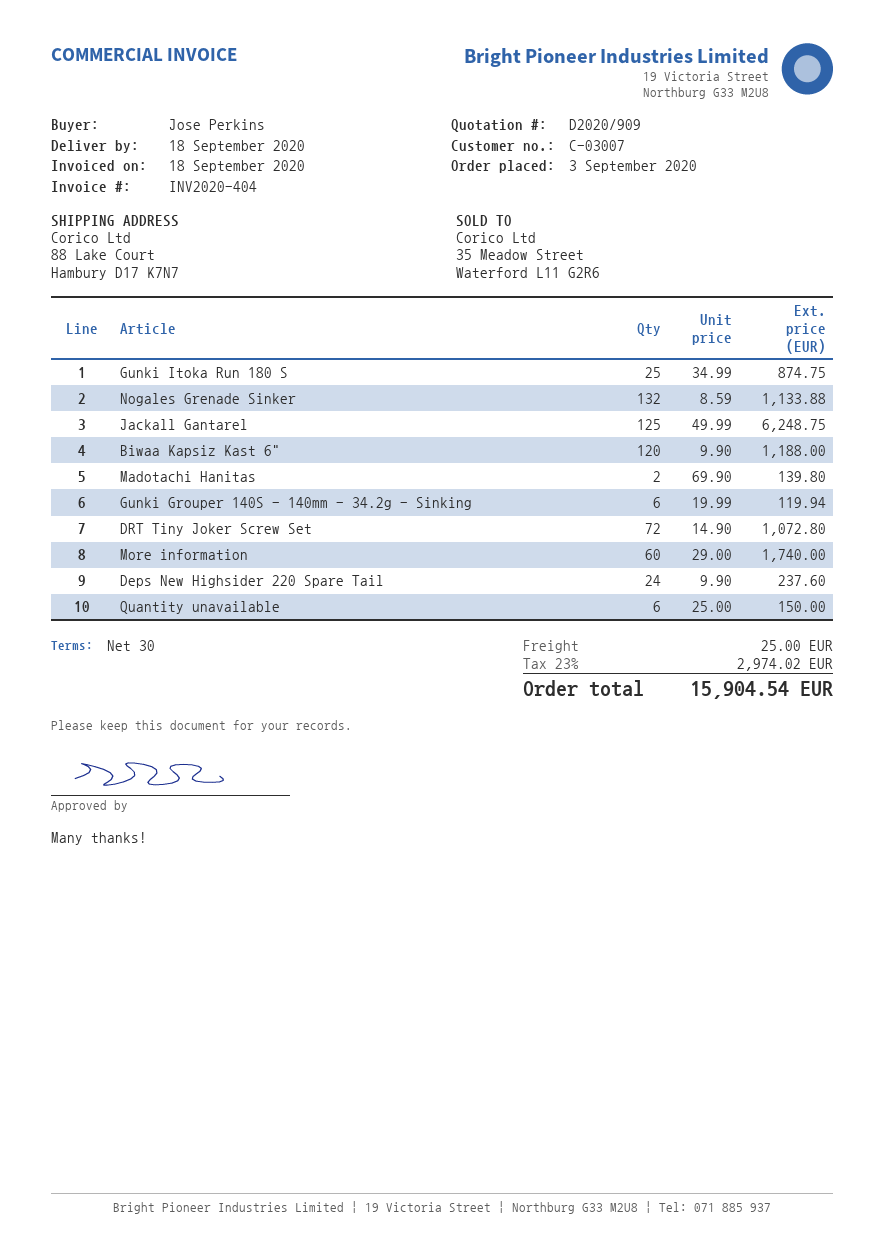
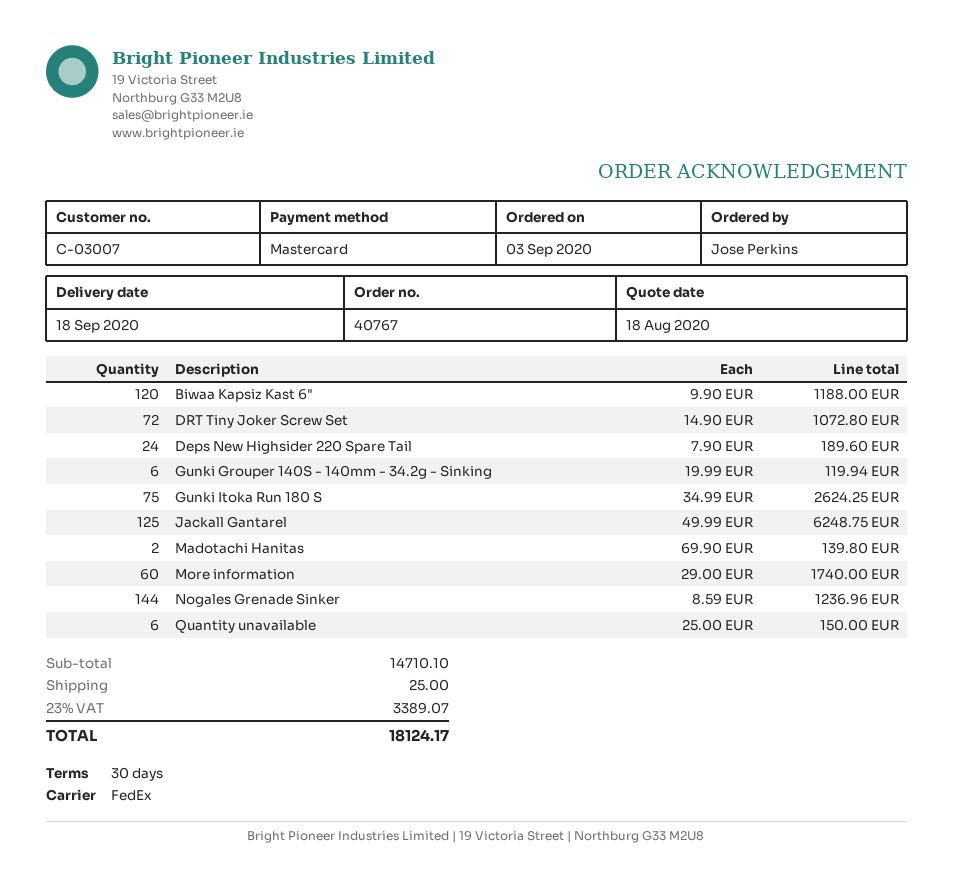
Gunki Itoka Run 180 S: 25 x 34.99 = 874.75 -> 75 x 34.99 = 2624.25
Nogales Grenade Sinker: 132 x 8.59 = 1133.88 -> 144 x 8.59 = 1236.96
Deps New Highsider 220 Spare Tail: 24 x 9.90 = 237.60 -> 24 x 7.90 = 189.60
tax: 23% = 2974.02 -> 23% = 3389.07
total: 15904.54 -> 18124.17

